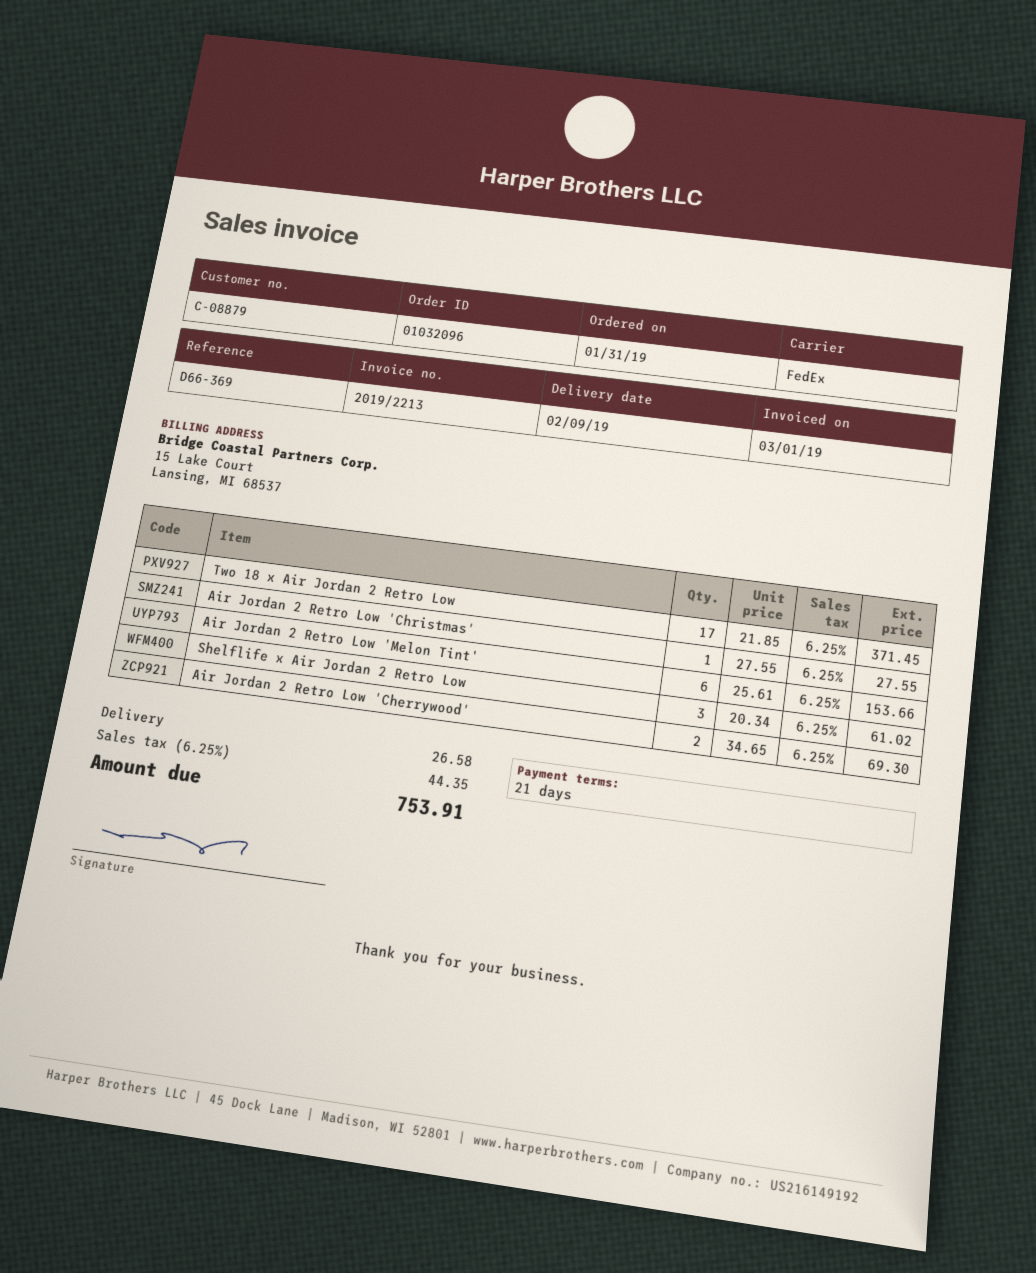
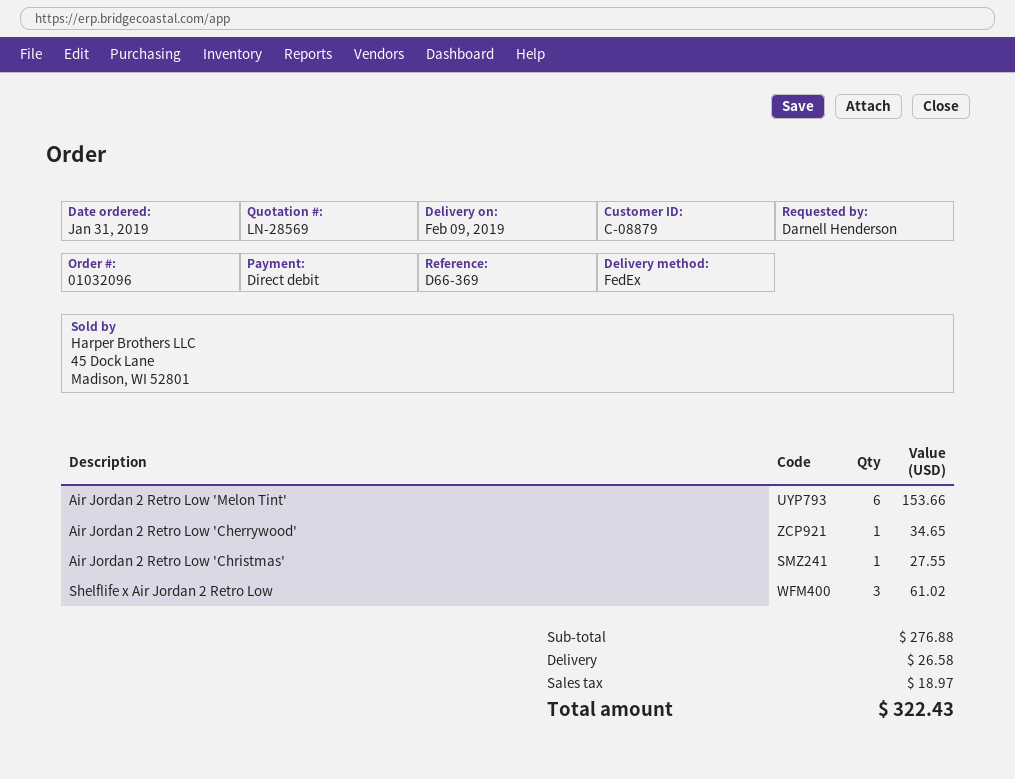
Two 18 x Air Jordan 2 Retro Low: 17 for 371.45 -> none
Air Jordan 2 Retro Low 'Cherrywood': 2 for 69.30 -> 1 for 34.65
tax: 44.35 -> 18.97
total: 753.91 -> 322.43

